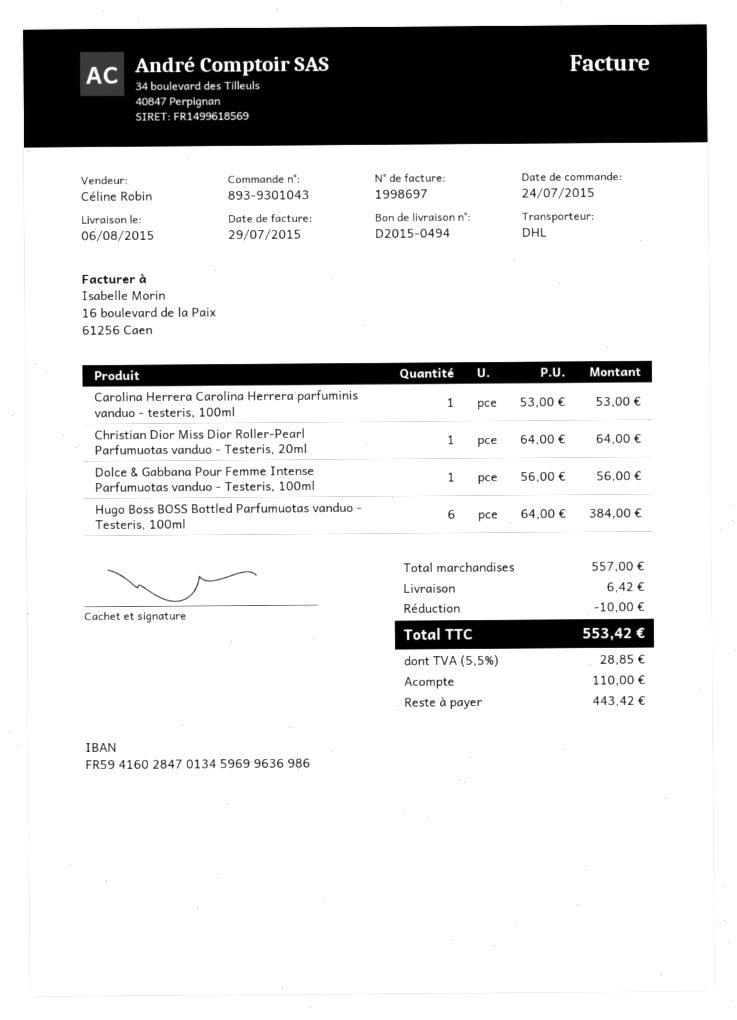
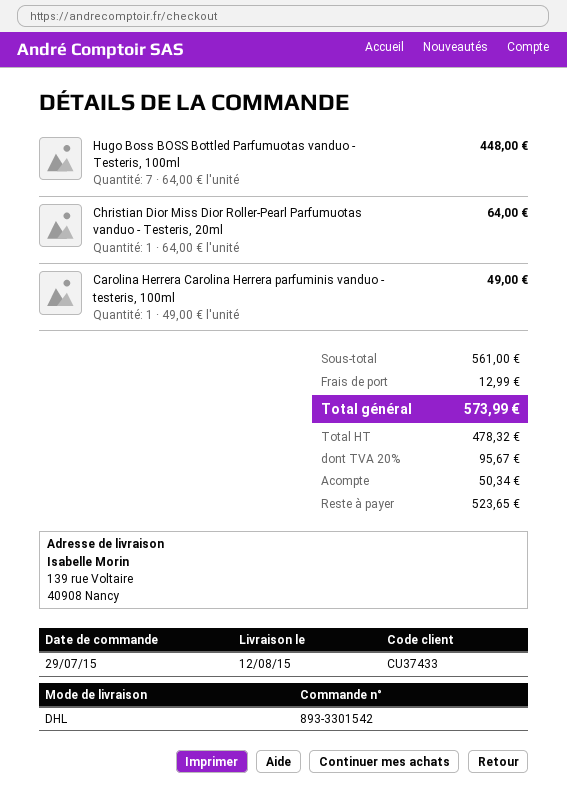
order number: 893-9301043 -> 893-3301542
order date: 2015-07-24 -> 2015-07-29
delivery date: 2015-08-06 -> 2015-08-12
Carolina Herrera Carolina Herrera parfuminis vanduo - testeris, 100ml: 1 x 53.00 = 53.00 -> 1 x 49.00 = 49.00
Dolce & Gabbana Pour Femme Intense Parfumuotas vanduo - Testeris, 100ml: 1 x 56.00 = 56.00 -> none
Hugo Boss BOSS Bottled Parfumuotas vanduo - Testeris, 100ml: 6 x 64.00 = 384.00 -> 7 x 64.00 = 448.00
subtotal: 557.00 -> 561.00
discount: 10.00 -> none
shipping: 6.42 -> 12.99
tax: 5.5% = 28.85 -> 20% = 95.67
total: 553.42 -> 573.99
deposit: 110.00 -> 50.34
balance: 443.42 -> 523.65

